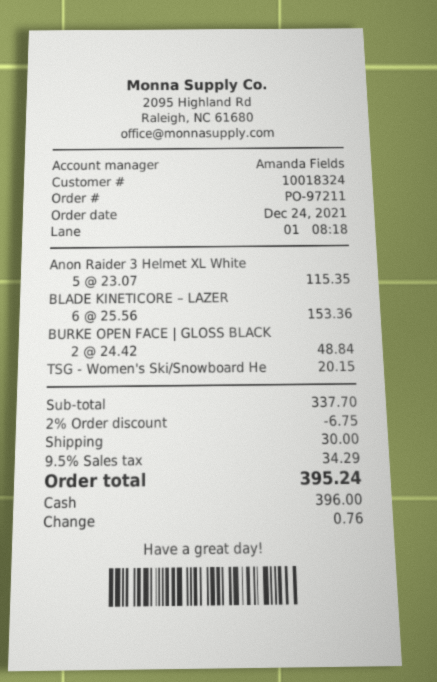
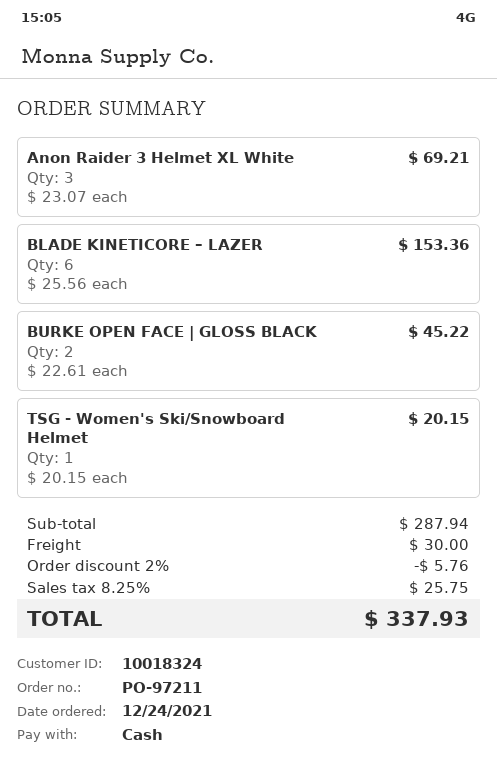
Anon Raider 3 Helmet XL White: 5 x 23.07 = 115.35 -> 3 x 23.07 = 69.21
BURKE OPEN FACE | GLOSS BLACK: 2 x 24.42 = 48.84 -> 2 x 22.61 = 45.22
subtotal: 337.70 -> 287.94
discount: 2% = 6.75 -> 2% = 5.76
tax: 9.5% = 34.29 -> 8.25% = 25.75
total: 395.24 -> 337.93

